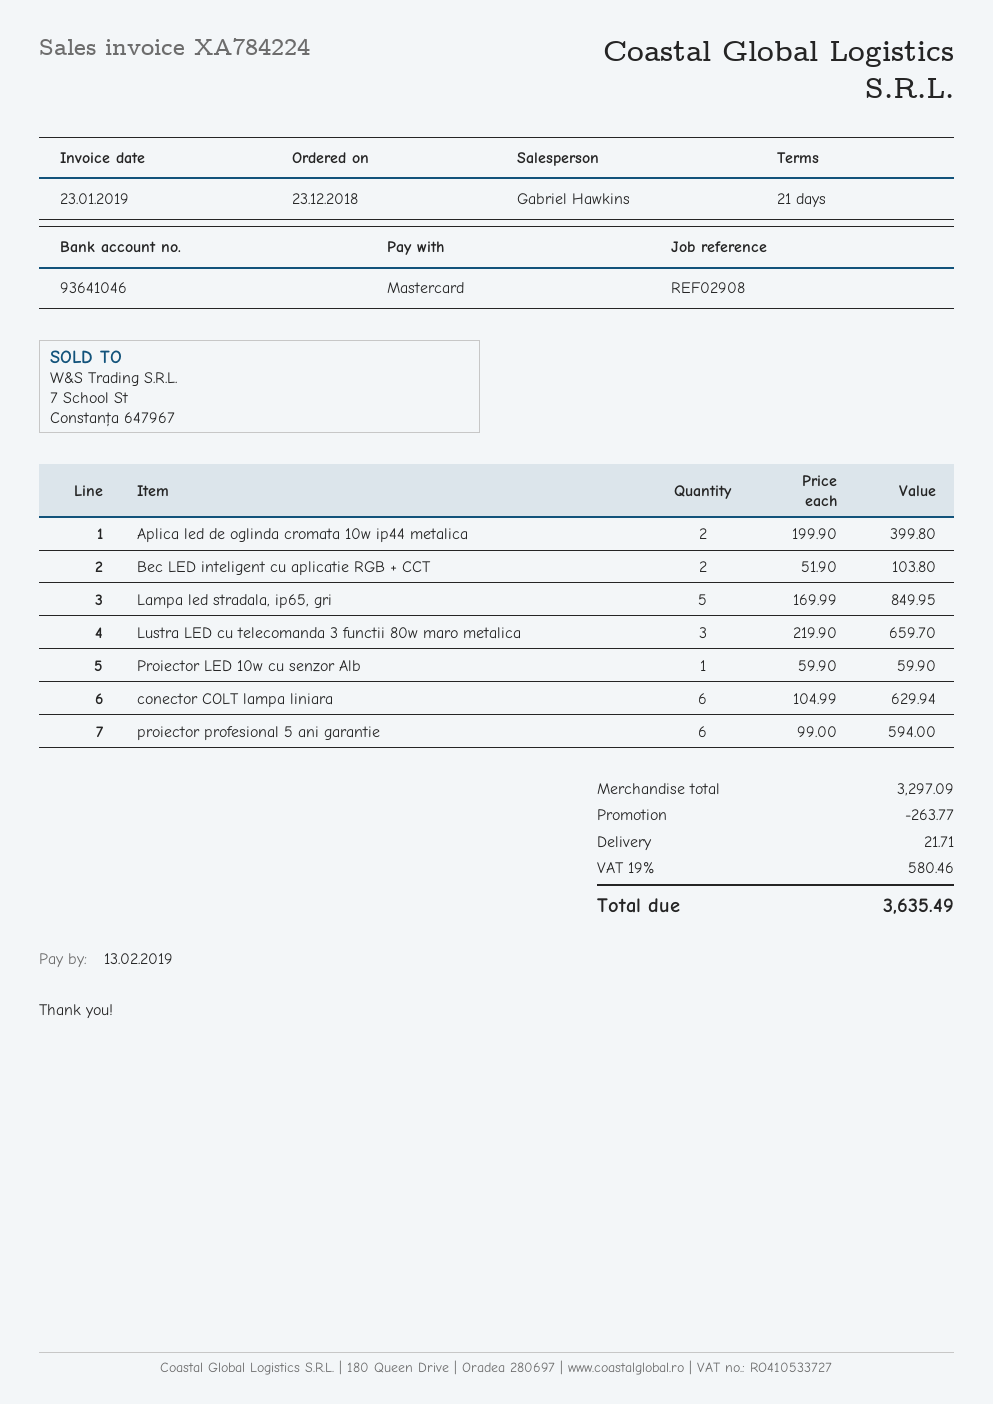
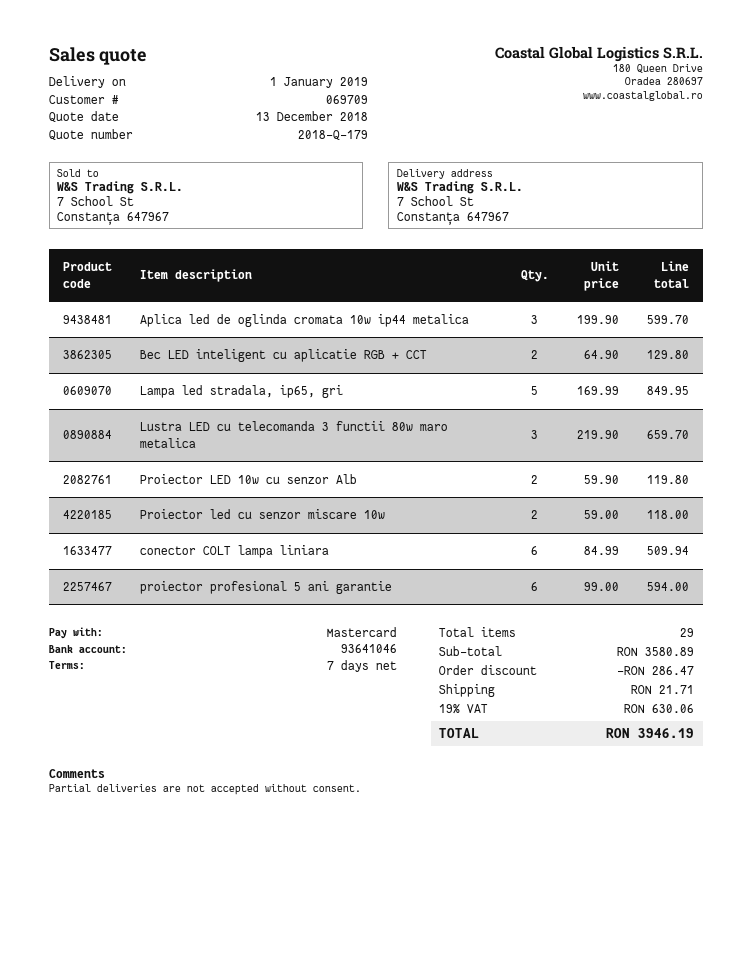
payment terms: 21 days -> 7 days
Aplica led de oglinda cromata 10w ip44 metalica: 2 x 199.90 = 399.80 -> 3 x 199.90 = 599.70
Bec LED inteligent cu aplicatie RGB + CCT: 2 x 51.90 = 103.80 -> 2 x 64.90 = 129.80
Proiector LED 10w cu senzor Alb: 1 x 59.90 = 59.90 -> 2 x 59.90 = 119.80
conector COLT lampa liniara: 6 x 104.99 = 629.94 -> 6 x 84.99 = 509.94
Proiector led cu senzor miscare 10w: none -> 2 x 59.00 = 118.00
subtotal: 3297.09 -> 3580.89
discount: 263.77 -> 286.47
tax: 19% = 580.46 -> 19% = 630.06
total: 3635.49 -> 3946.19

